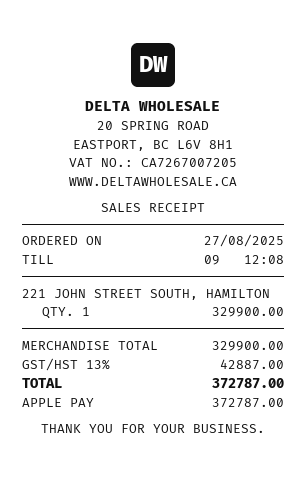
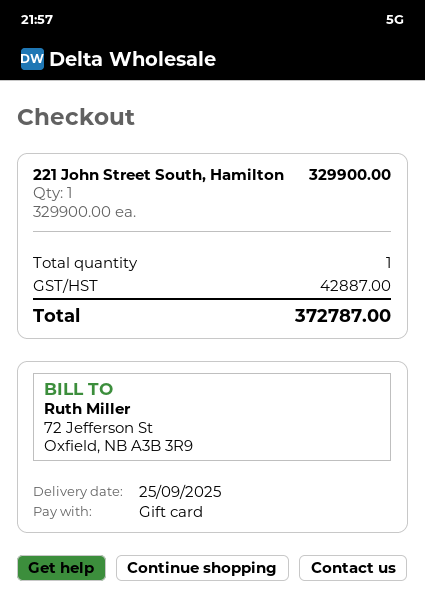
payment method: Apple Pay -> gift card

